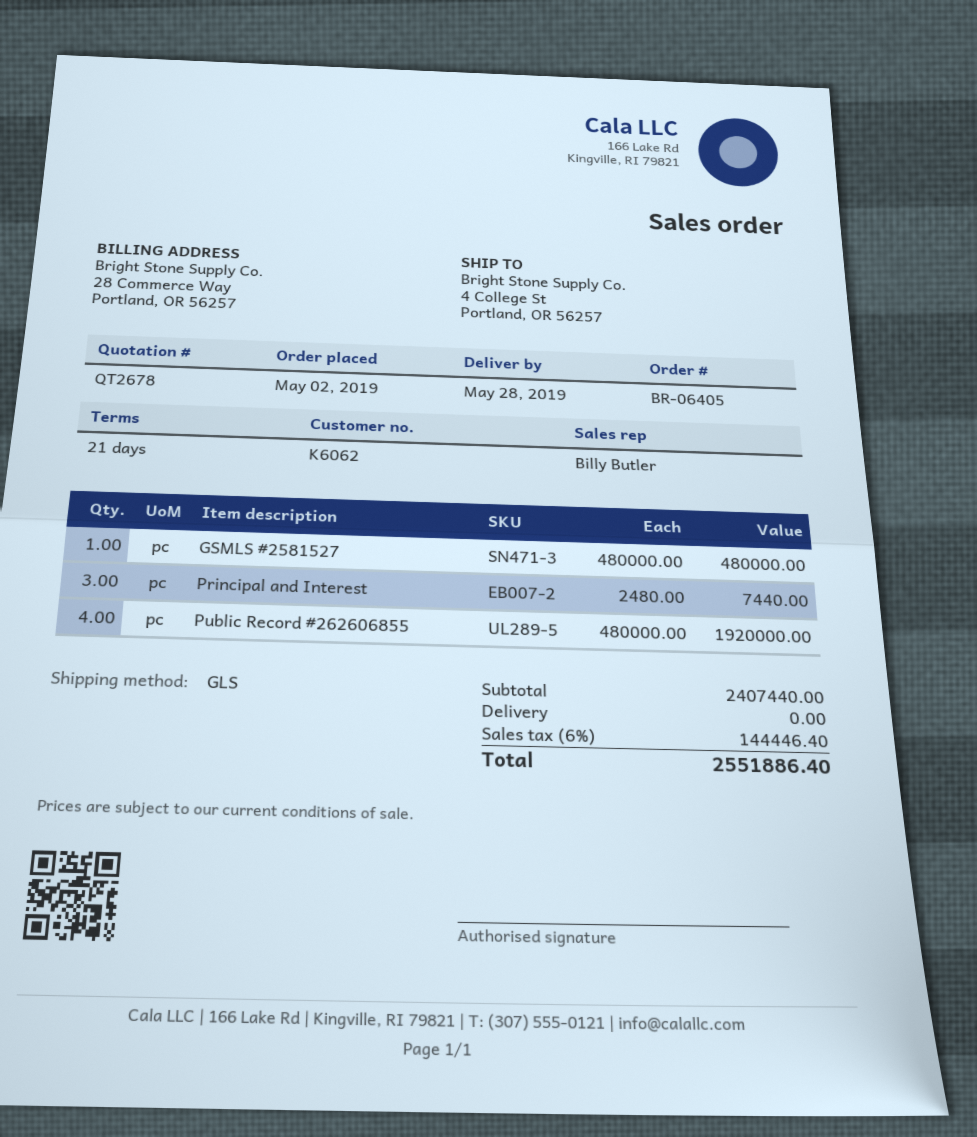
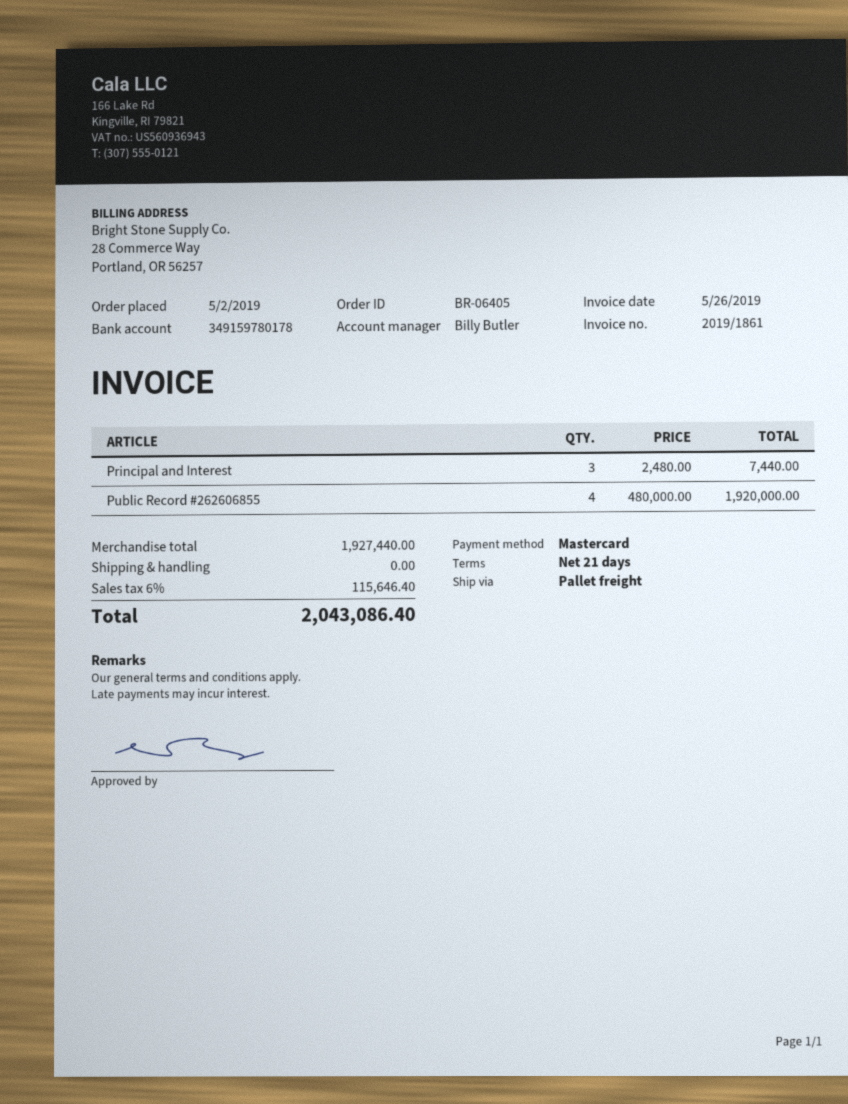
shipping method: GLS -> pallet freight
GSMLS #2581527: 1 x 480000.00 = 480000.00 -> none
subtotal: 2407440.00 -> 1927440.00
tax: 6% = 144446.40 -> 6% = 115646.40
total: 2551886.40 -> 2043086.40

